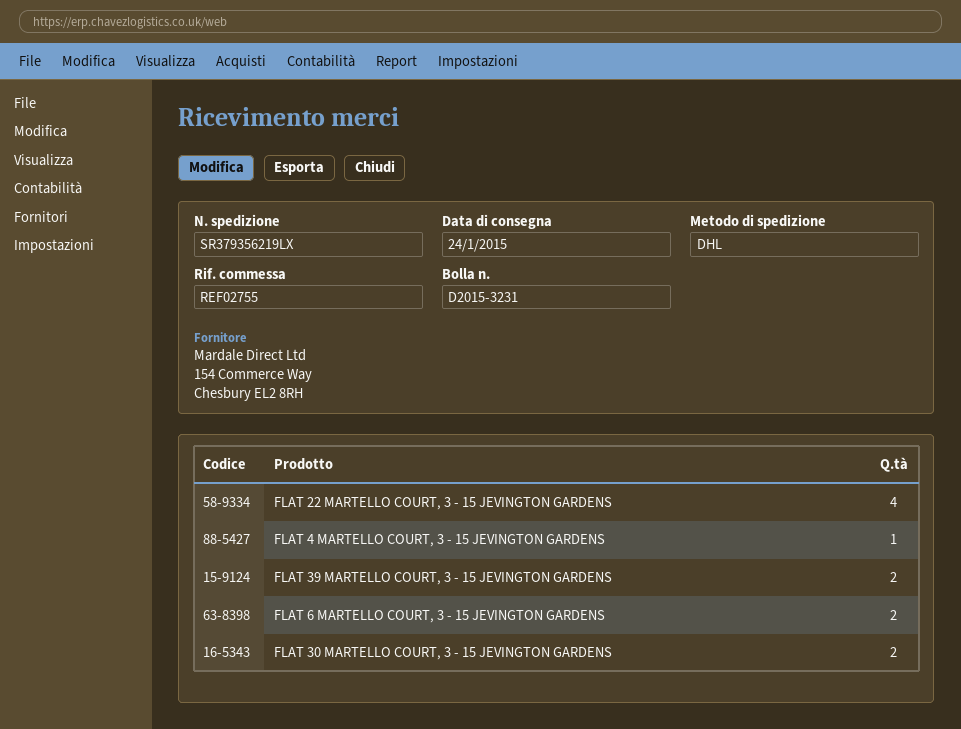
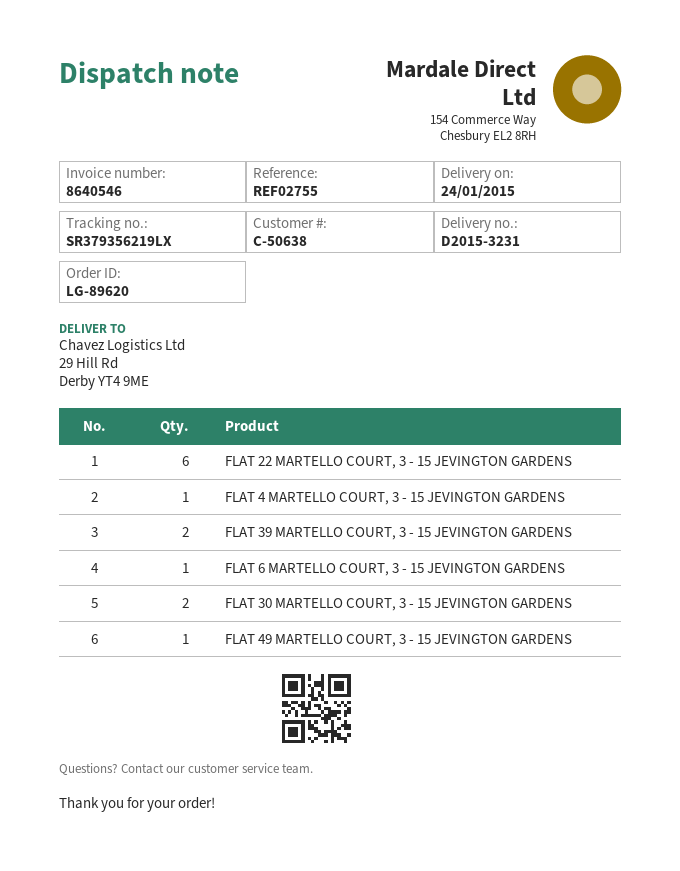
FLAT 22 MARTELLO COURT, 3 - 15 JEVINGTON GARDENS: 4 -> 6
FLAT 6 MARTELLO COURT, 3 - 15 JEVINGTON GARDENS: 2 -> 1
FLAT 49 MARTELLO COURT, 3 - 15 JEVINGTON GARDENS: none -> 1

